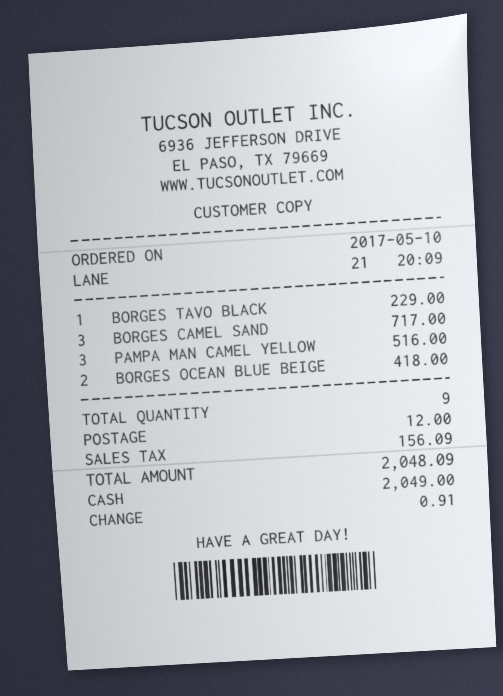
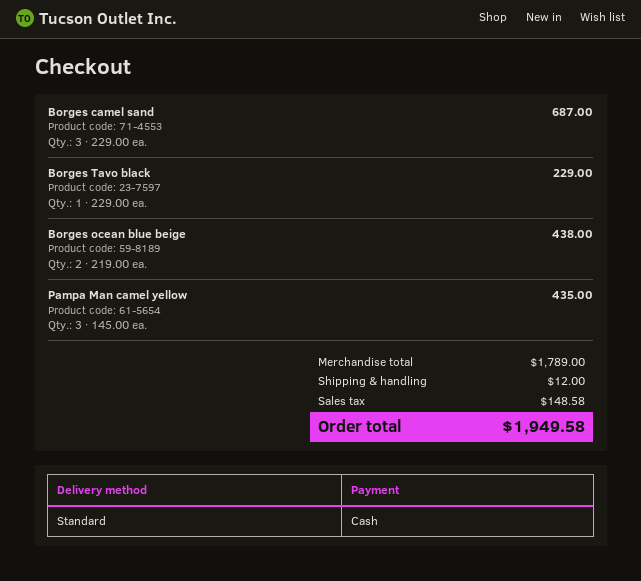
BORGES CAMEL SAND: 3 for 717.00 -> 3 for 687.00
PAMPA MAN CAMEL YELLOW: 3 for 516.00 -> 3 for 435.00
BORGES OCEAN BLUE BEIGE: 2 for 418.00 -> 2 for 438.00
tax: 156.09 -> 148.58
total: 2048.09 -> 1949.58

